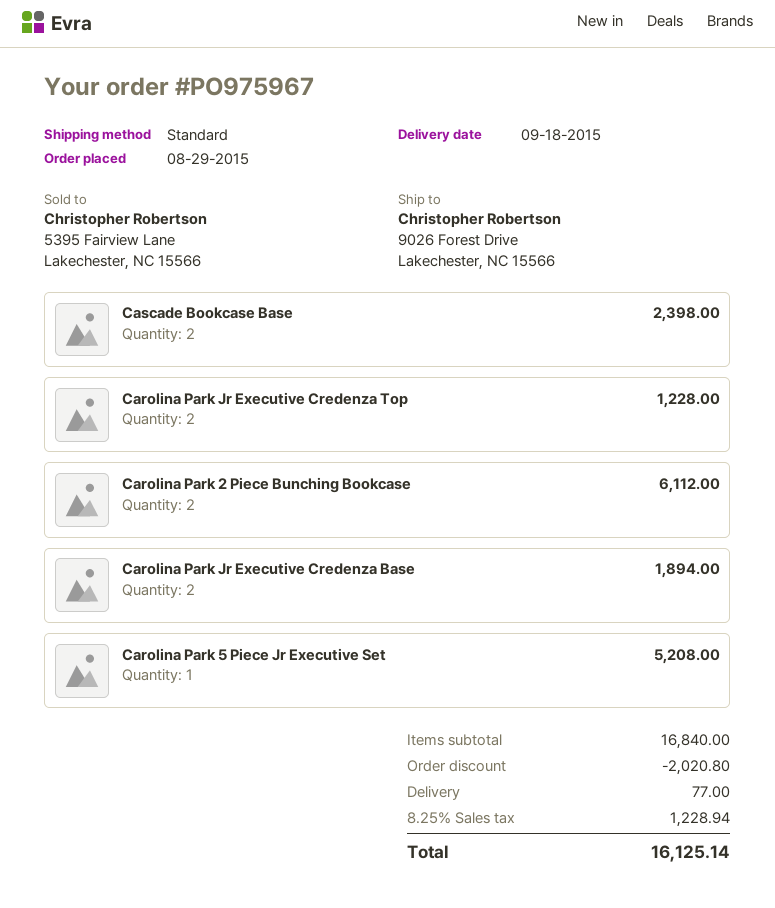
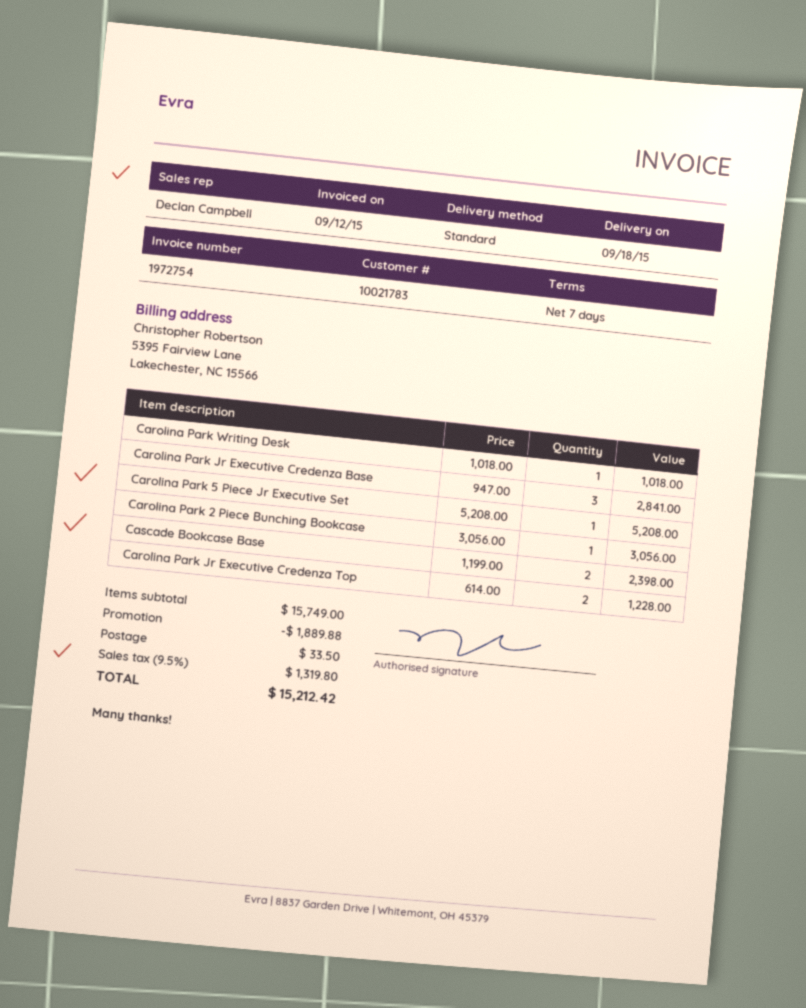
Carolina Park 2 Piece Bunching Bookcase: 2 for 6112.00 -> 1 for 3056.00
Carolina Park Jr Executive Credenza Base: 2 for 1894.00 -> 3 for 2841.00
Carolina Park Writing Desk: none -> 1 for 1018.00
subtotal: 16840.00 -> 15749.00
discount: 2020.80 -> 1889.88
shipping: 77.00 -> 33.50
tax: 8.25% = 1228.94 -> 9.5% = 1319.80
total: 16125.14 -> 15212.42

